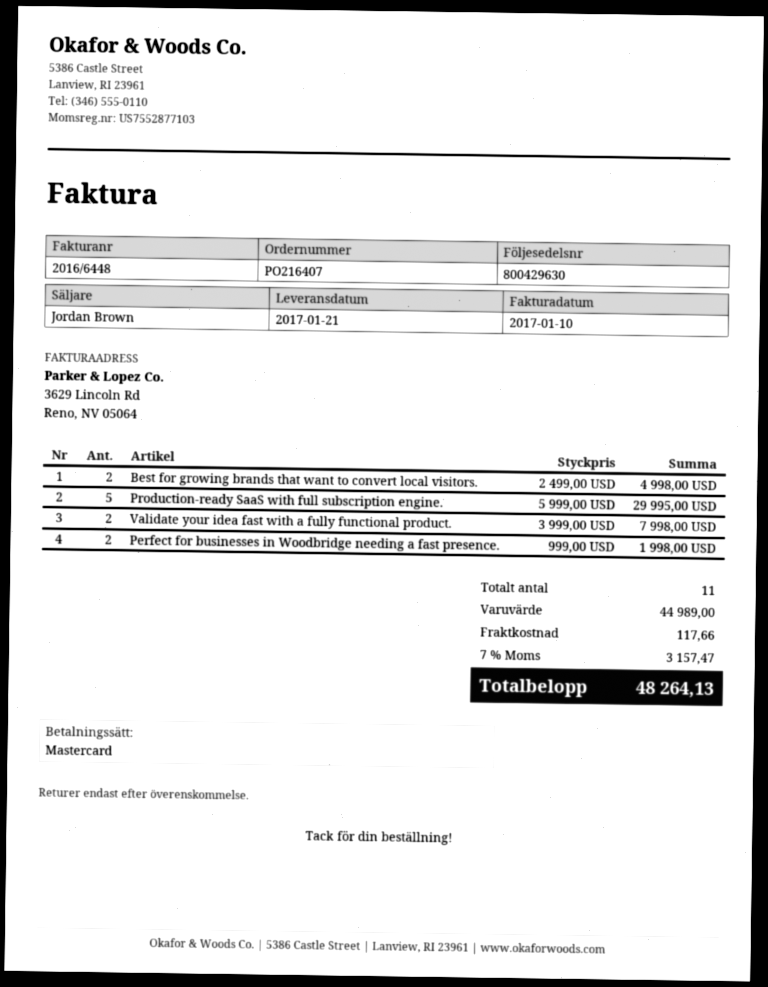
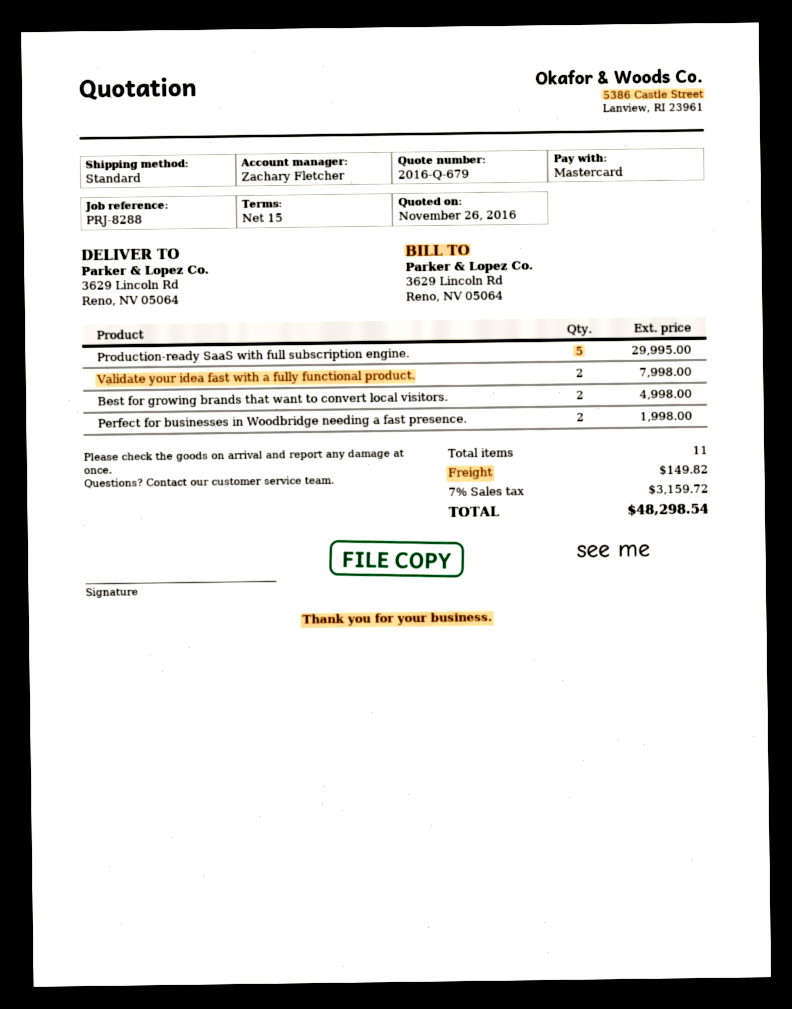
sales rep: Jordan Brown -> Zachary Fletcher
shipping: 117.66 -> 149.82
tax: 7% = 3157.47 -> 7% = 3159.72
total: 48264.13 -> 48298.54

